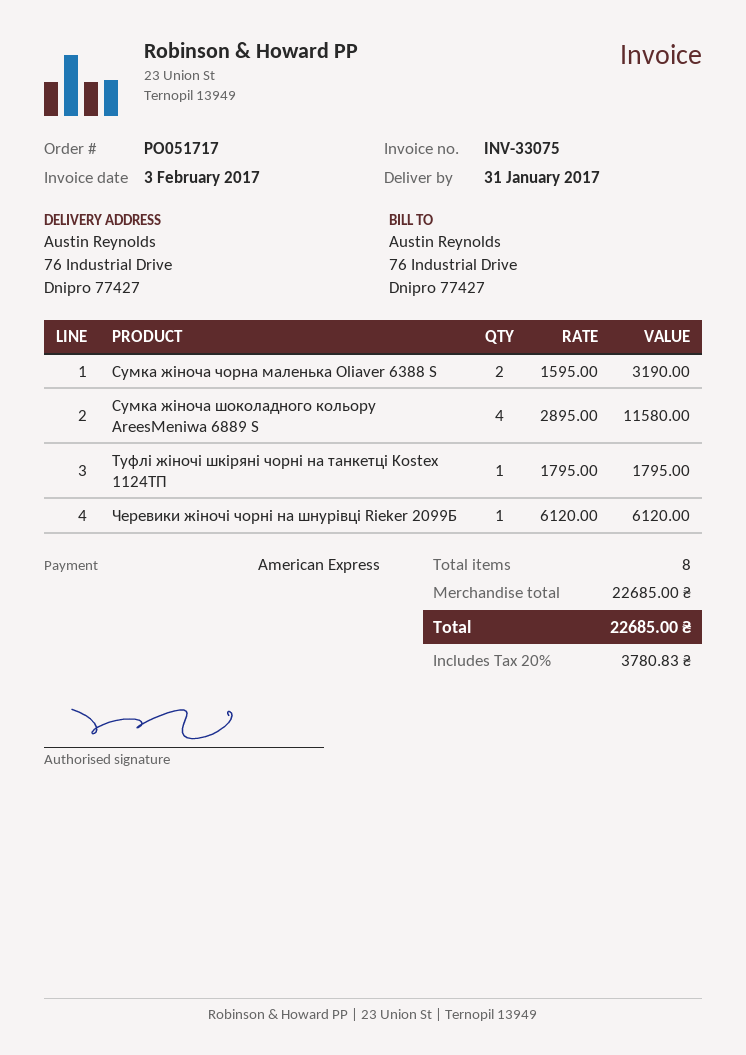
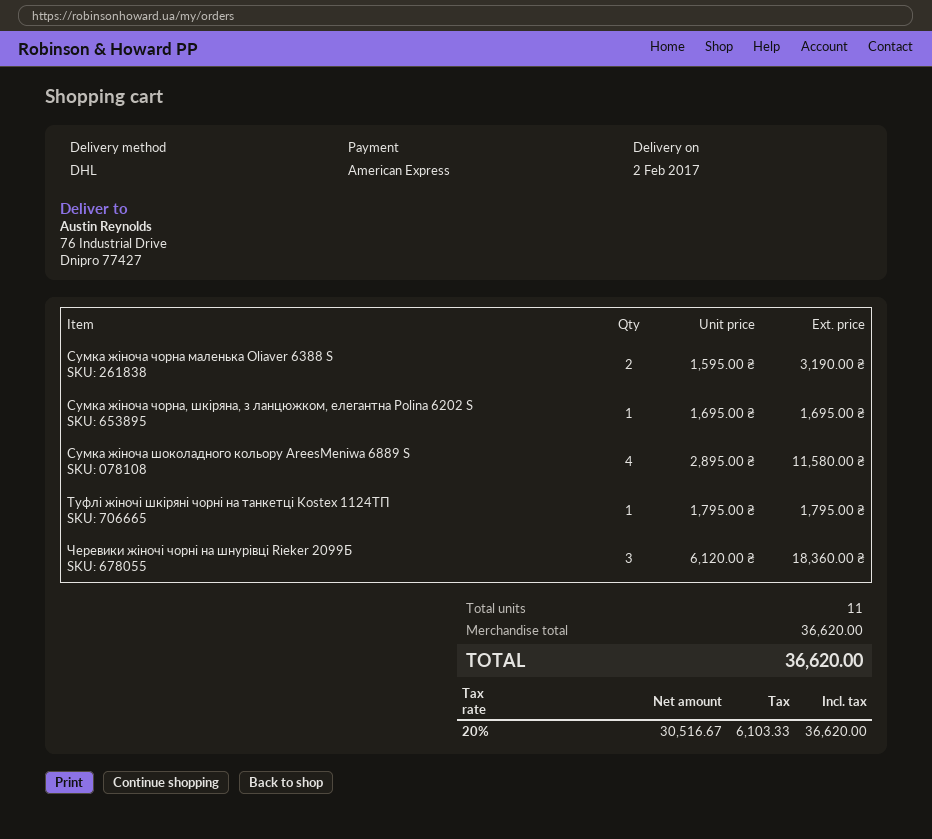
delivery date: 2017-01-31 -> 2017-02-02
Черевики жіночі чорні на шнурівці Rieker 2099Б: 1 x 6120.00 = 6120.00 -> 3 x 6120.00 = 18360.00
Сумка жіноча чорна, шкіряна, з ланцюжком, елегантна Polina 6202 S: none -> 1 x 1695.00 = 1695.00
total quantity: 8 -> 11
subtotal: 22685.00 -> 36620.00
tax: 20% = 3780.83 -> 20% = 6103.33
total: 22685.00 -> 36620.00

